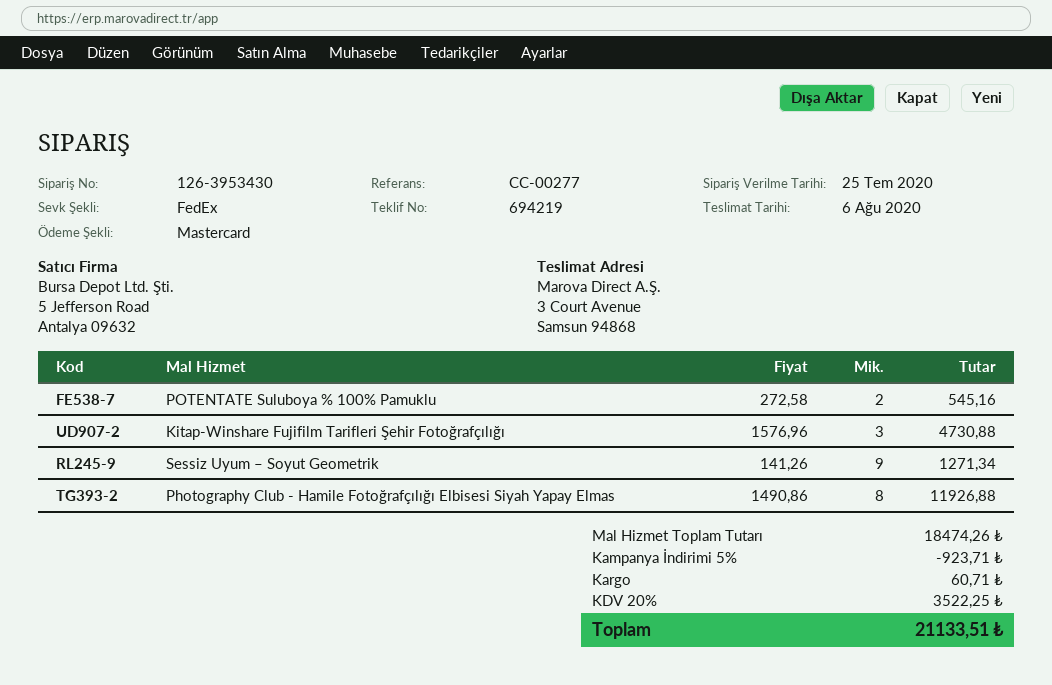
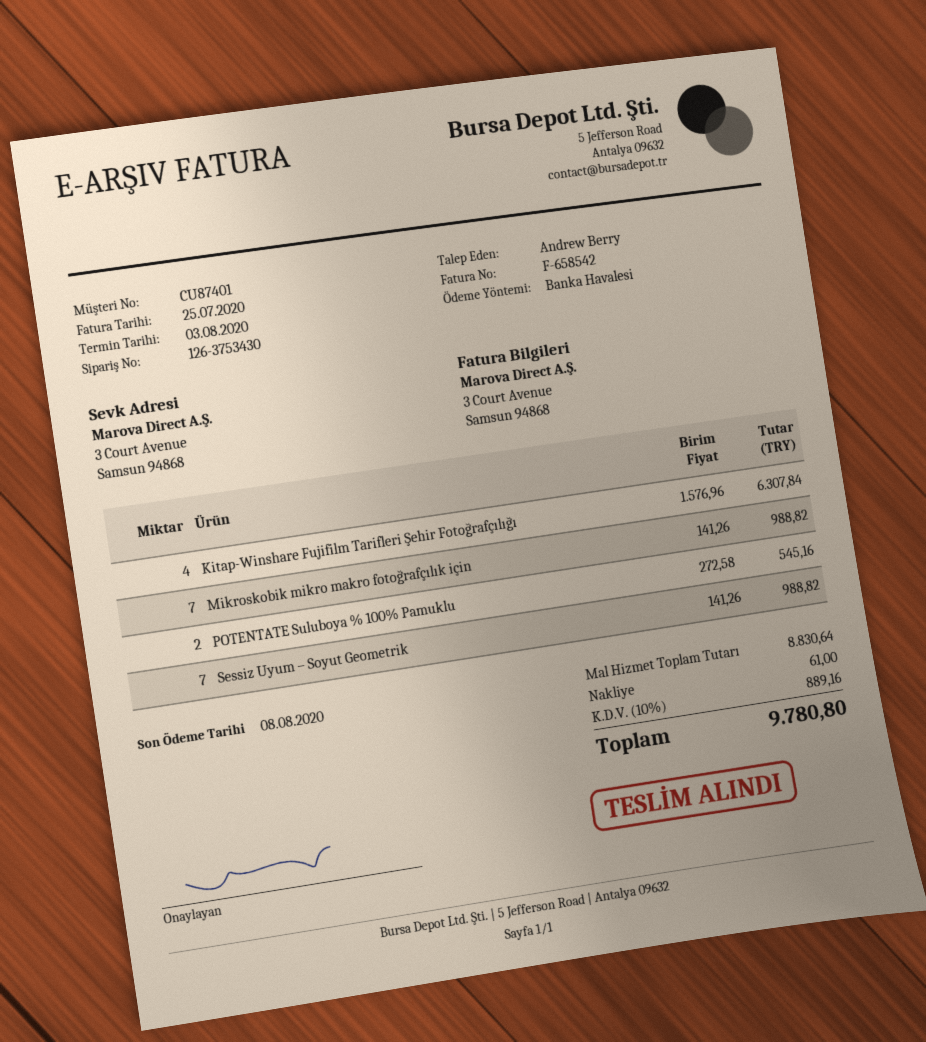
order number: 126-3953430 -> 126-3753430
delivery date: 2020-08-06 -> 2020-08-03
payment method: Mastercard -> bank transfer
Kitap-Winshare Fujifilm Tarifleri Şehir Fotoğrafçılığı: 3 x 1576.96 = 4730.88 -> 4 x 1576.96 = 6307.84
Sessiz Uyum – Soyut Geometrik: 9 x 141.26 = 1271.34 -> 7 x 141.26 = 988.82
Photography Club - Hamile Fotoğrafçılığı Elbisesi Siyah Yapay Elmas: 8 x 1490.86 = 11926.88 -> none
Mikroskobik mikro makro fotoğrafçılık için: none -> 7 x 141.26 = 988.82
subtotal: 18474.26 -> 8830.64
discount: 5% = 923.71 -> none
shipping: 60.71 -> 61.00
tax: 20% = 3522.25 -> 10% = 889.16
total: 21133.51 -> 9780.80

